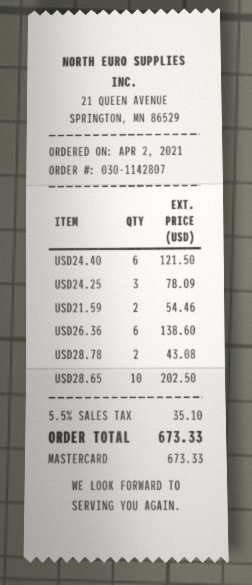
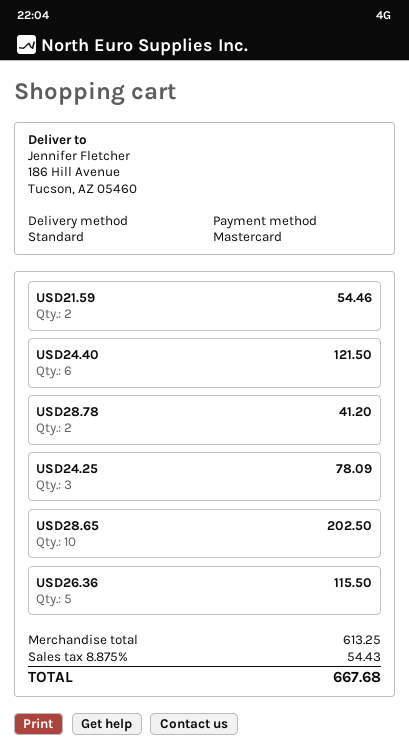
USD26.36: 6 for 138.60 -> 5 for 115.50
USD28.78: 2 for 43.08 -> 2 for 41.20
tax: 5.5% = 35.10 -> 8.875% = 54.43
total: 673.33 -> 667.68

